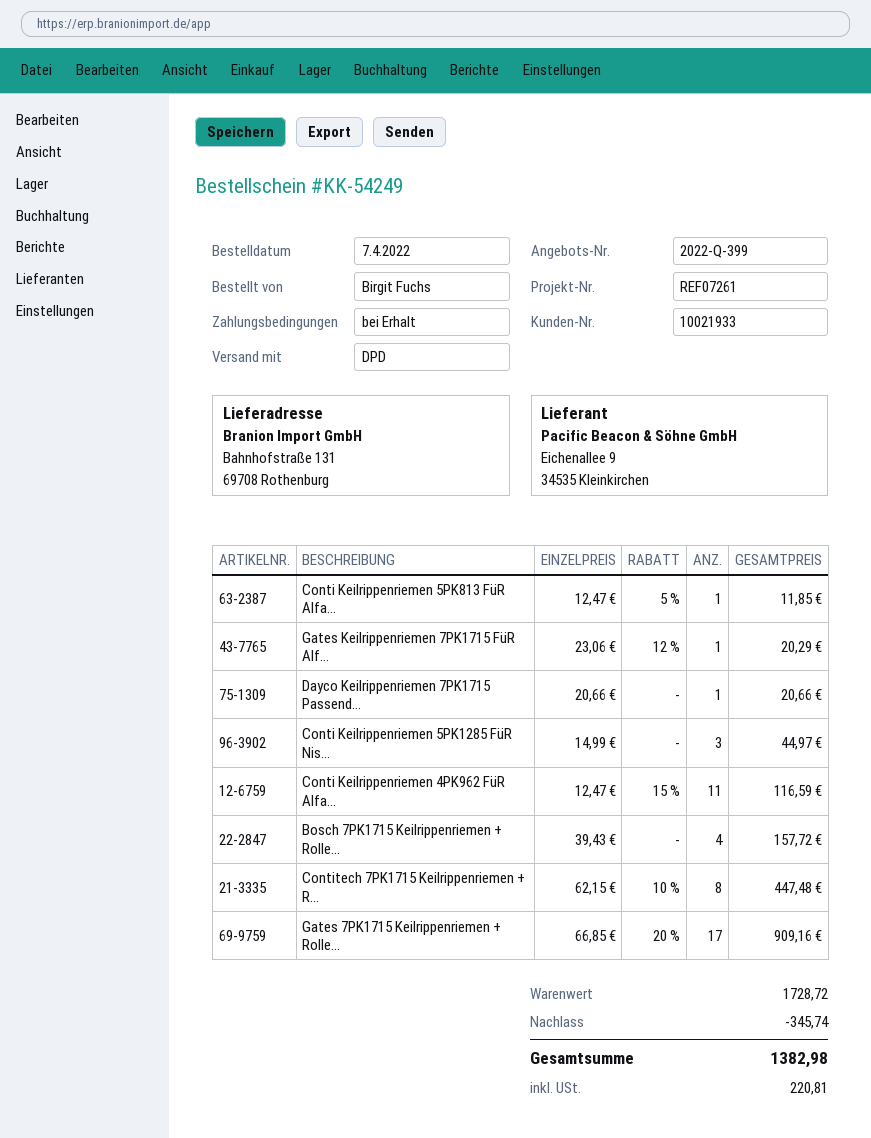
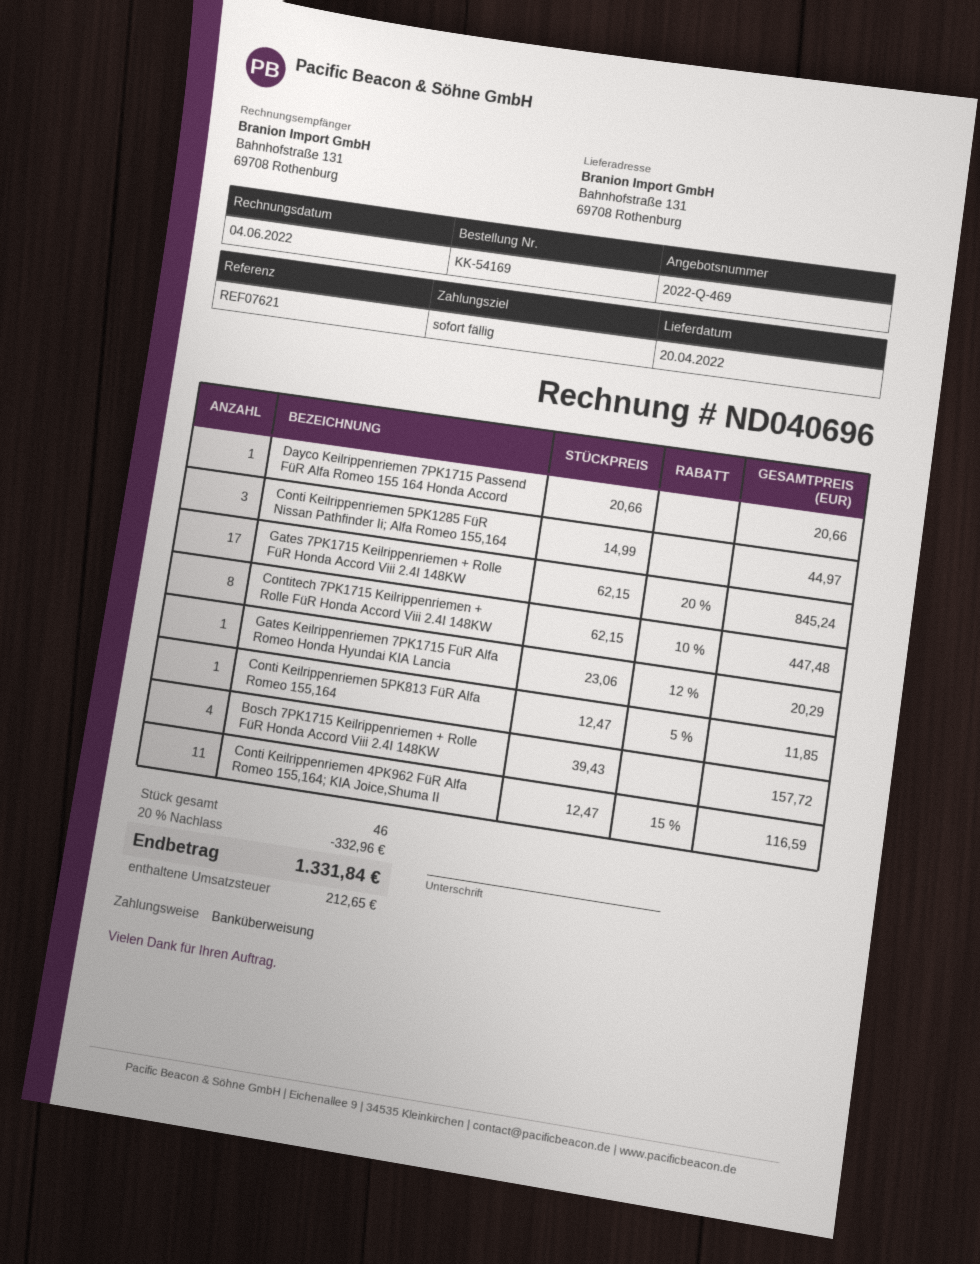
quote number: 2022-Q-399 -> 2022-Q-469
order number: KK-54249 -> KK-54169
reference: REF07261 -> REF07621
Gates 7PK1715 Keilrippenriemen + Rolle...: 17 x 66.85 - 20% = 909.16 -> 17 x 62.15 - 20% = 845.24
discount: 345.74 -> 332.96
tax: 220.81 -> 212.65
total: 1382.98 -> 1331.84

